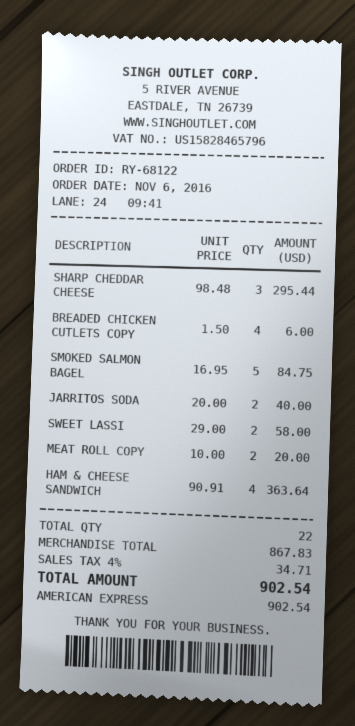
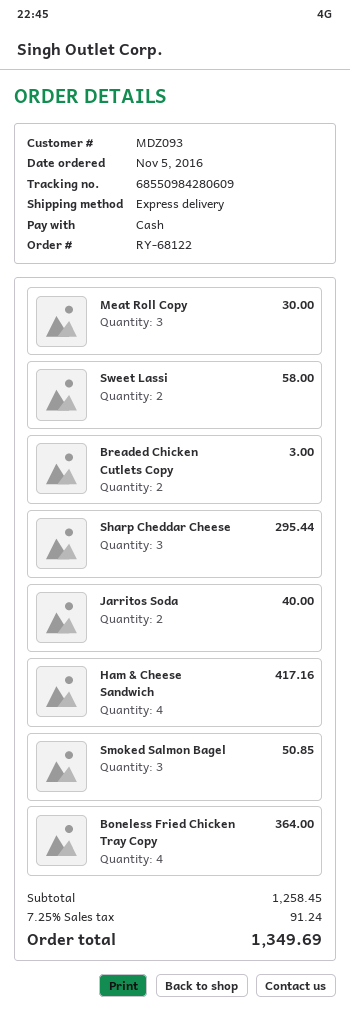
order date: 2016-11-06 -> 2016-11-05
payment method: American Express -> cash
BREADED CHICKEN CUTLETS COPY: 4 for 6.00 -> 2 for 3.00
SMOKED SALMON BAGEL: 5 for 84.75 -> 3 for 50.85
MEAT ROLL COPY: 2 for 20.00 -> 3 for 30.00
HAM & CHEESE SANDWICH: 4 for 363.64 -> 4 for 417.16
Boneless Fried Chicken Tray Copy: none -> 4 for 364.00
subtotal: 867.83 -> 1258.45
tax: 4% = 34.71 -> 7.25% = 91.24
total: 902.54 -> 1349.69

